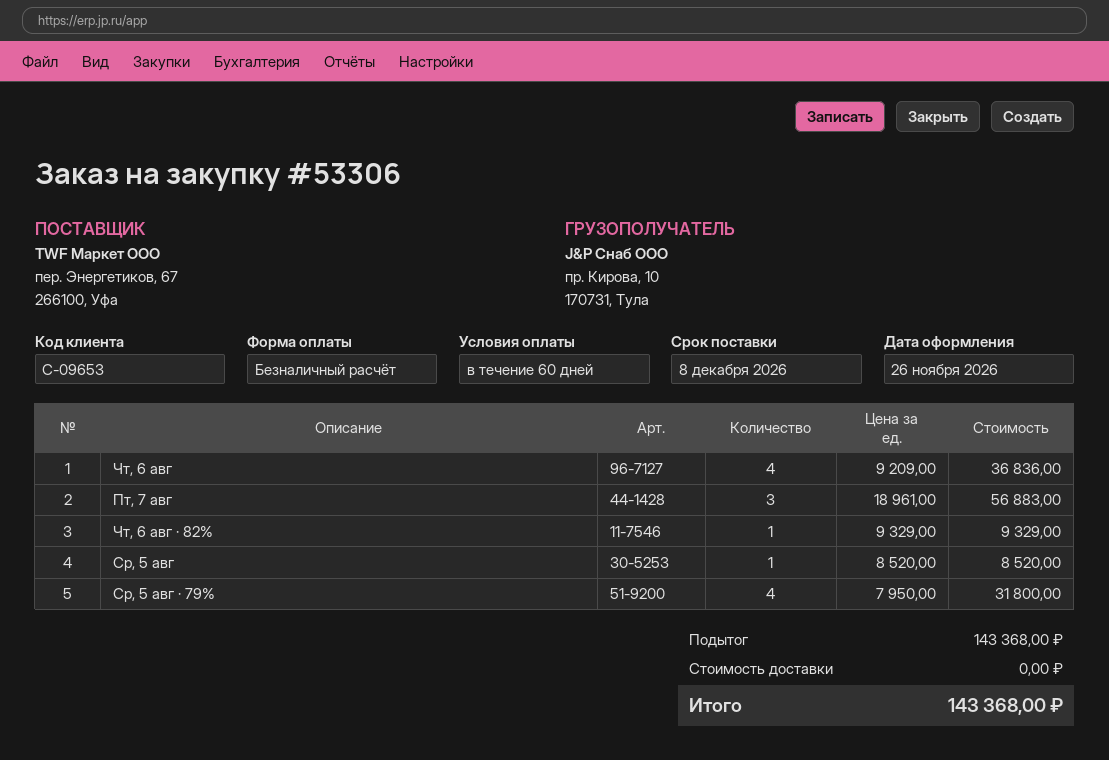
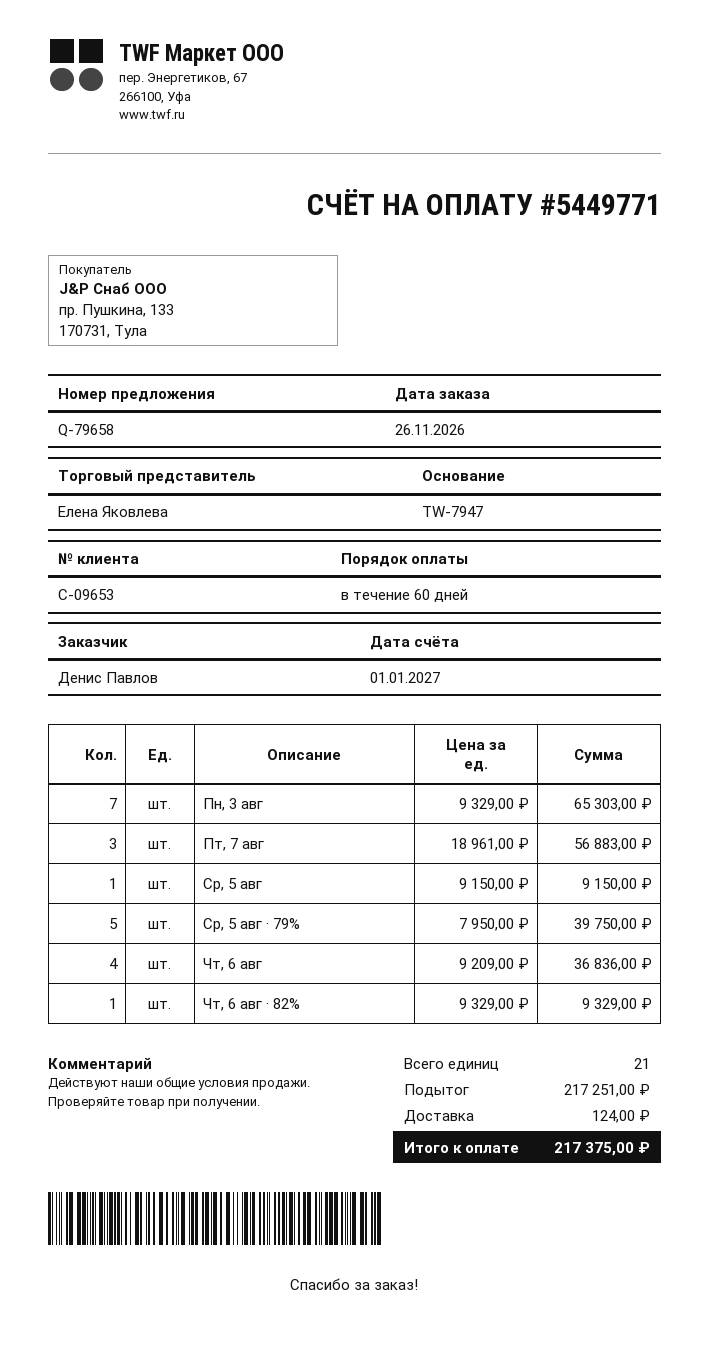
Ср, 5 авг: 1 x 8520.00 = 8520.00 -> 1 x 9150.00 = 9150.00
Ср, 5 авг · 79%: 4 x 7950.00 = 31800.00 -> 5 x 7950.00 = 39750.00
Пн, 3 авг: none -> 7 x 9329.00 = 65303.00
subtotal: 143368.00 -> 217251.00
shipping: 0.00 -> 124.00
total: 143368.00 -> 217375.00

